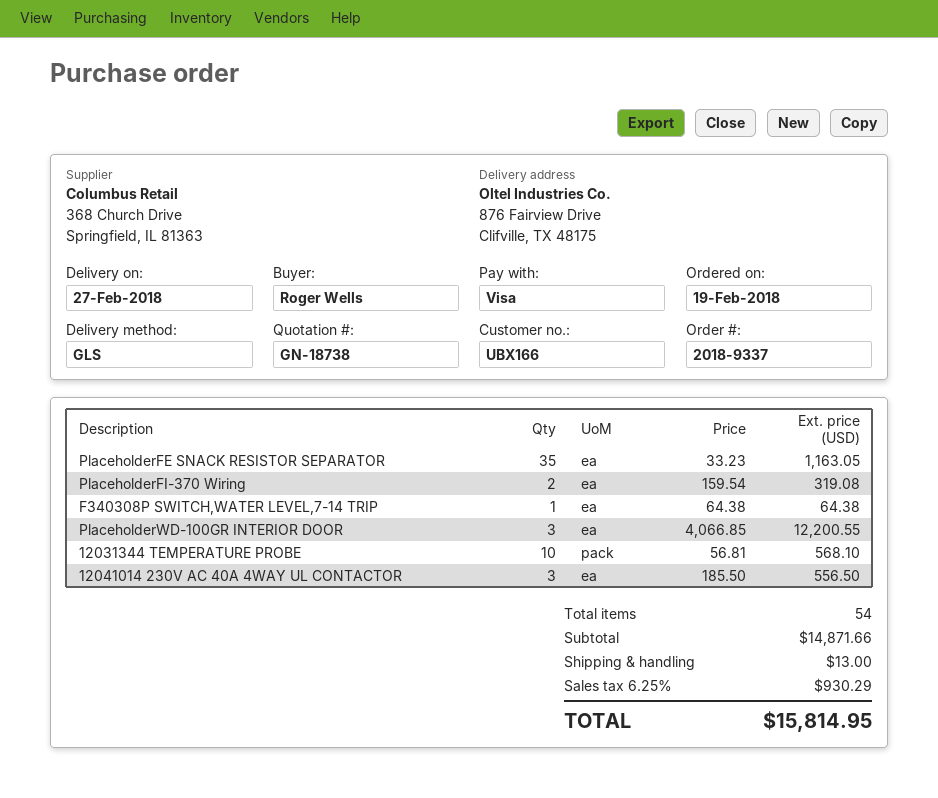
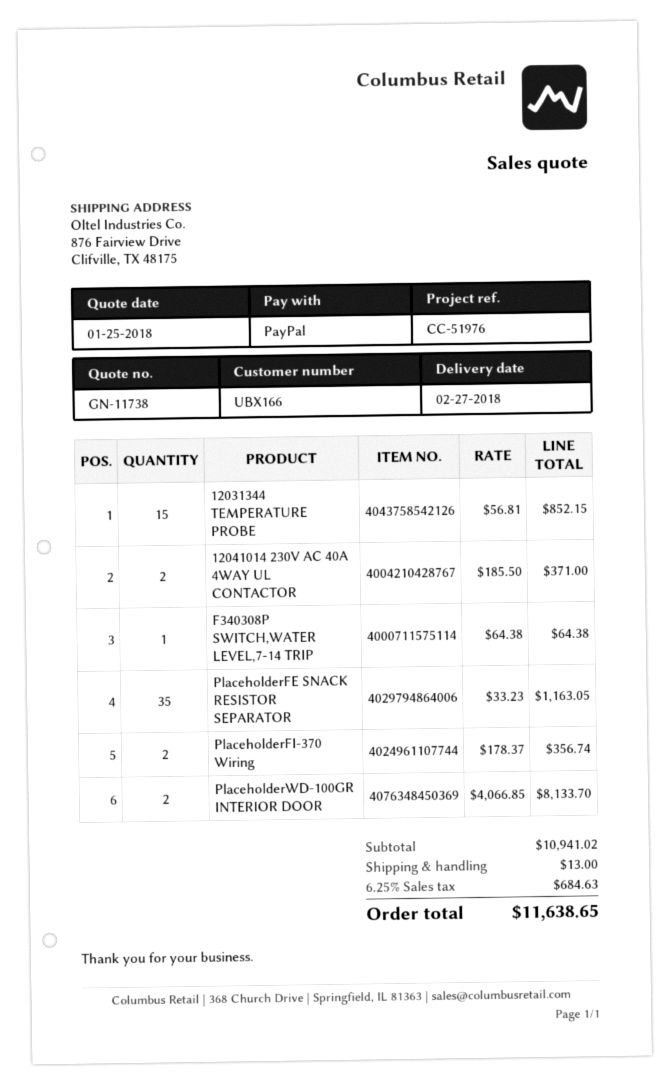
quote number: GN-18738 -> GN-11738
payment method: Visa -> PayPal
PlaceholderFI-370 Wiring: 2 x 159.54 = 319.08 -> 2 x 178.37 = 356.74
PlaceholderWD-100GR INTERIOR DOOR: 3 x 4066.85 = 12200.55 -> 2 x 4066.85 = 8133.70
12031344 TEMPERATURE PROBE: 10 x 56.81 = 568.10 -> 15 x 56.81 = 852.15
12041014 230V AC 40A 4WAY UL CONTACTOR: 3 x 185.50 = 556.50 -> 2 x 185.50 = 371.00
subtotal: 14871.66 -> 10941.02
tax: 6.25% = 930.29 -> 6.25% = 684.63
total: 15814.95 -> 11638.65

